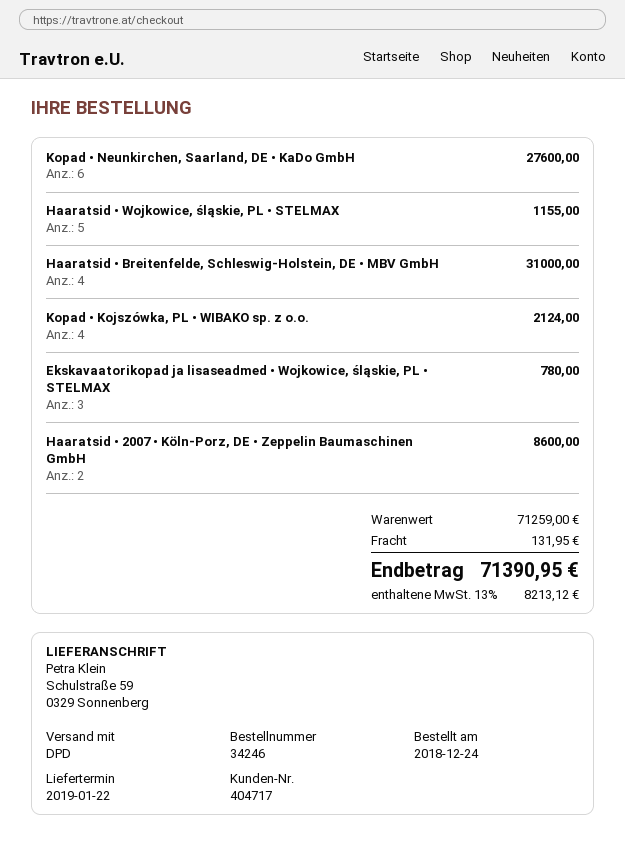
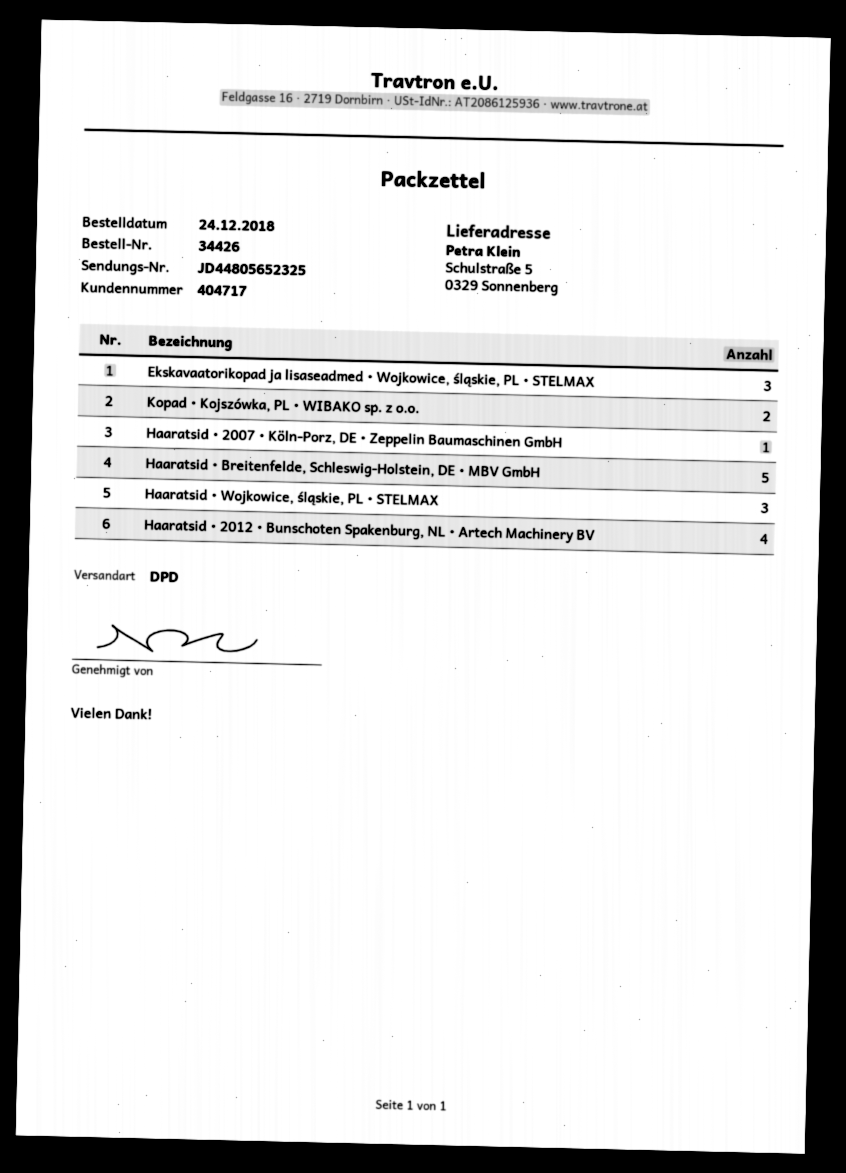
order number: 34246 -> 34426
ship to: Schulstraße 59, 0329 Sonnenberg -> Schulstraße 5, 0329 Sonnenberg
Kopad • Neunkirchen, Saarland, DE • KaDo GmbH: 6 -> none
Haaratsid • Wojkowice, śląskie, PL • STELMAX: 5 -> 3
Haaratsid • Breitenfelde, Schleswig-Holstein, DE • MBV GmbH: 4 -> 5
Kopad • Kojszówka, PL • WIBAKO sp. z o.o.: 4 -> 2
Haaratsid • 2007 • Köln-Porz, DE • Zeppelin Baumaschinen GmbH: 2 -> 1
Haaratsid • 2012 • Bunschoten Spakenburg, NL • Artech Machinery BV: none -> 4

